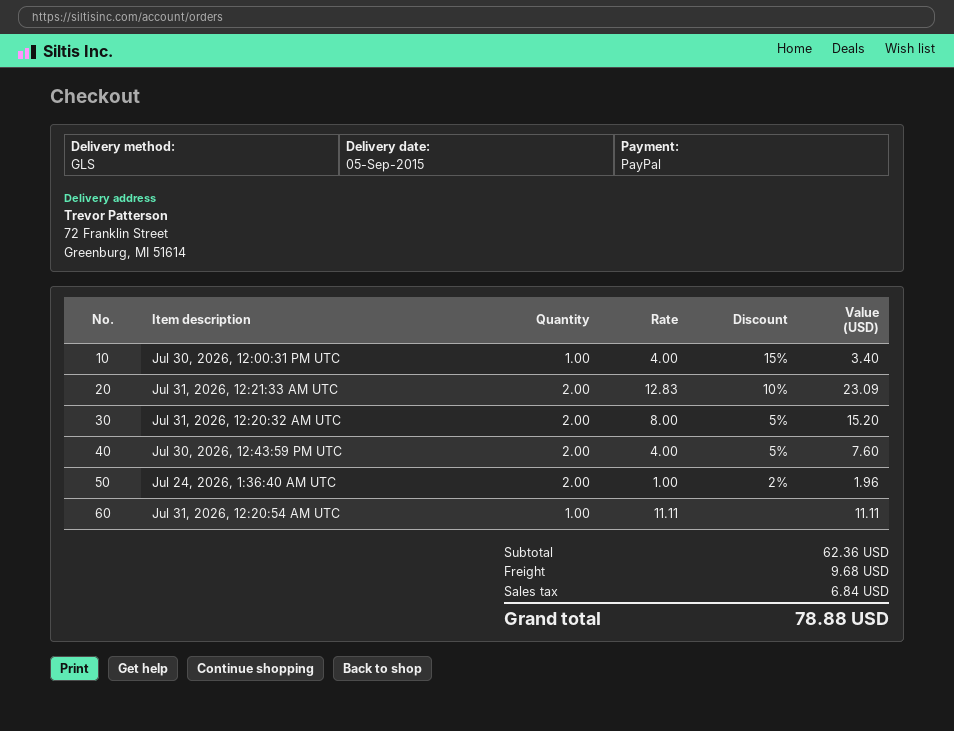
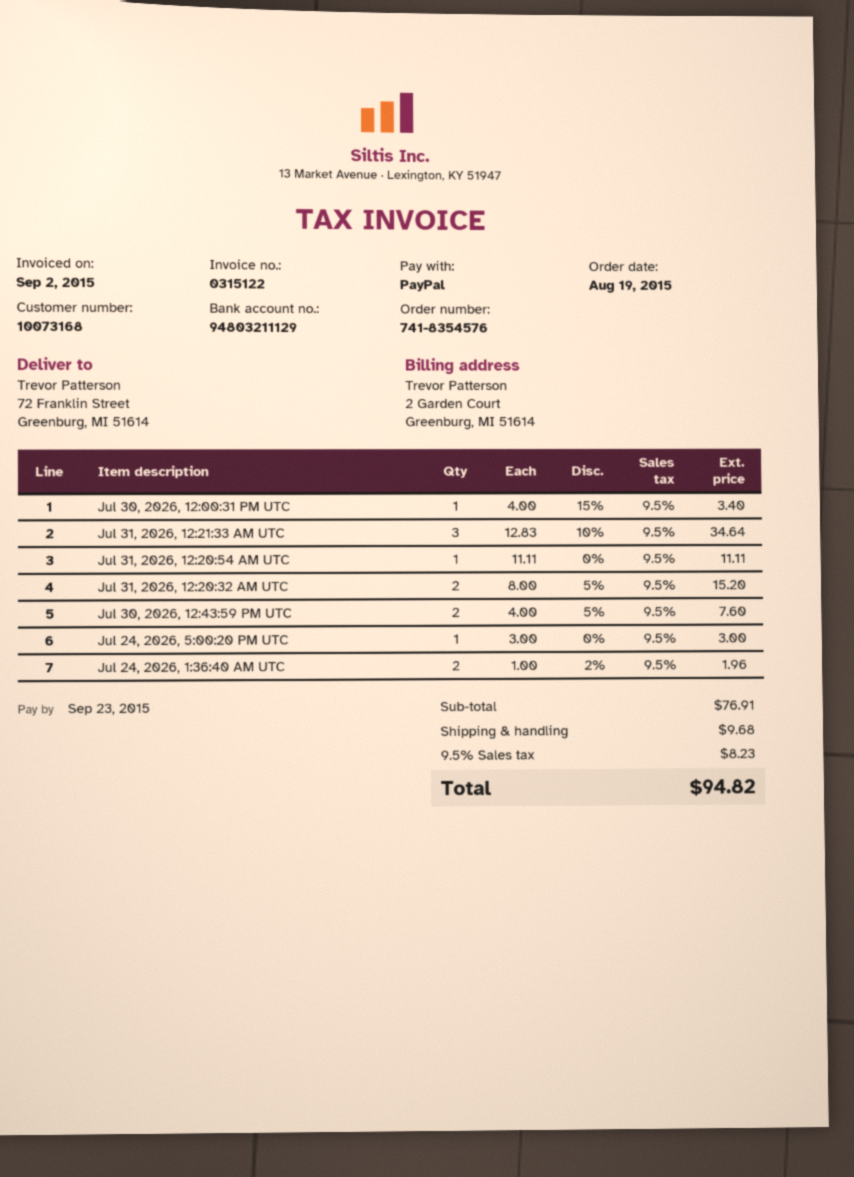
Jul 31, 2026, 12:21:33 AM UTC: 2 x 12.83 - 10% = 23.09 -> 3 x 12.83 - 10% = 34.64
Jul 24, 2026, 5:00:20 PM UTC: none -> 1 x 3.00 = 3.00
subtotal: 62.36 -> 76.91
tax: 6.84 -> 8.23
total: 78.88 -> 94.82

